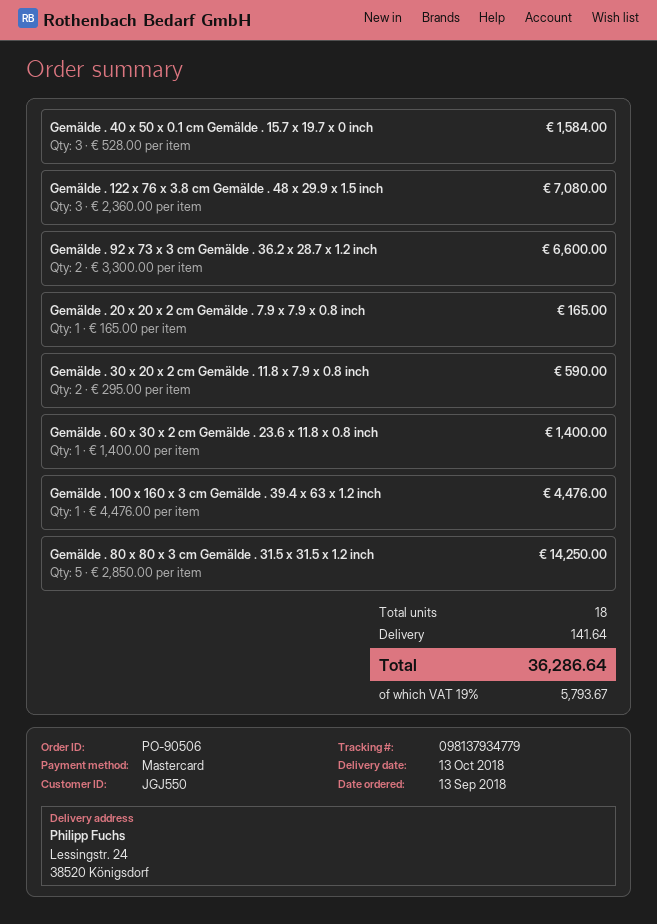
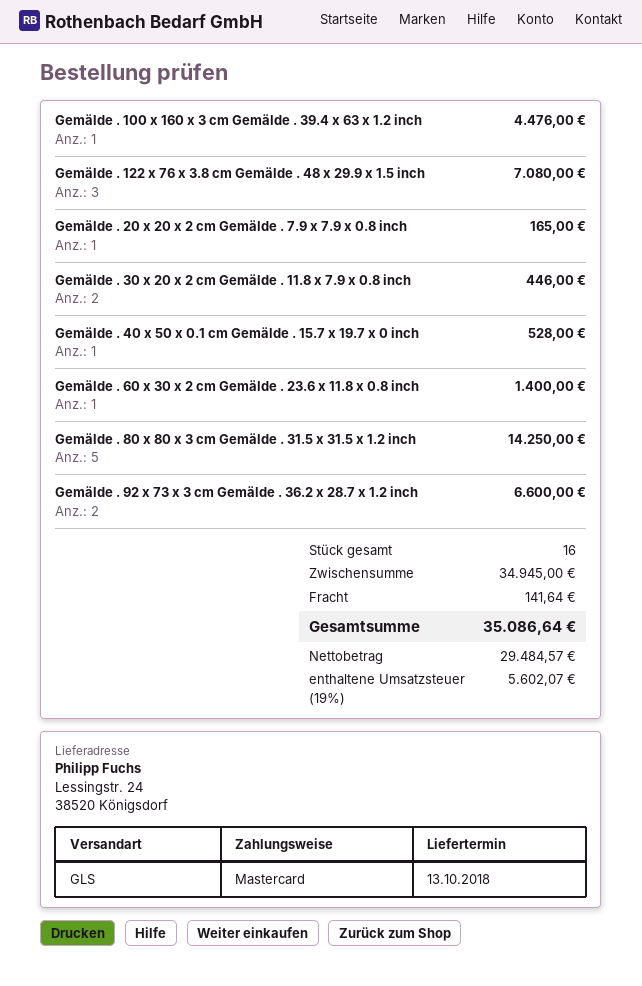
Gemälde . 40 x 50 x 0.1 cm Gemälde . 15.7 x 19.7 x 0 inch: 3 for 1584.00 -> 1 for 528.00
Gemälde . 30 x 20 x 2 cm Gemälde . 11.8 x 7.9 x 0.8 inch: 2 for 590.00 -> 2 for 446.00
total quantity: 18 -> 16
tax: 19% = 5793.67 -> 19% = 5602.07
total: 36286.64 -> 35086.64

